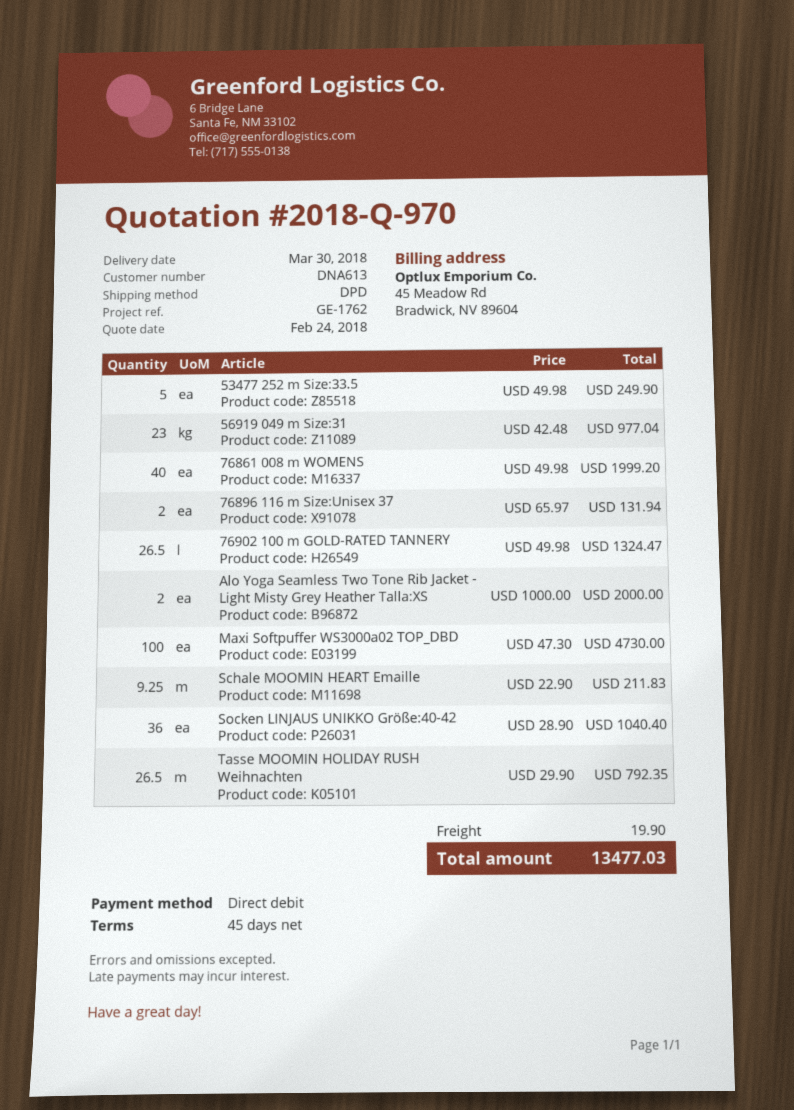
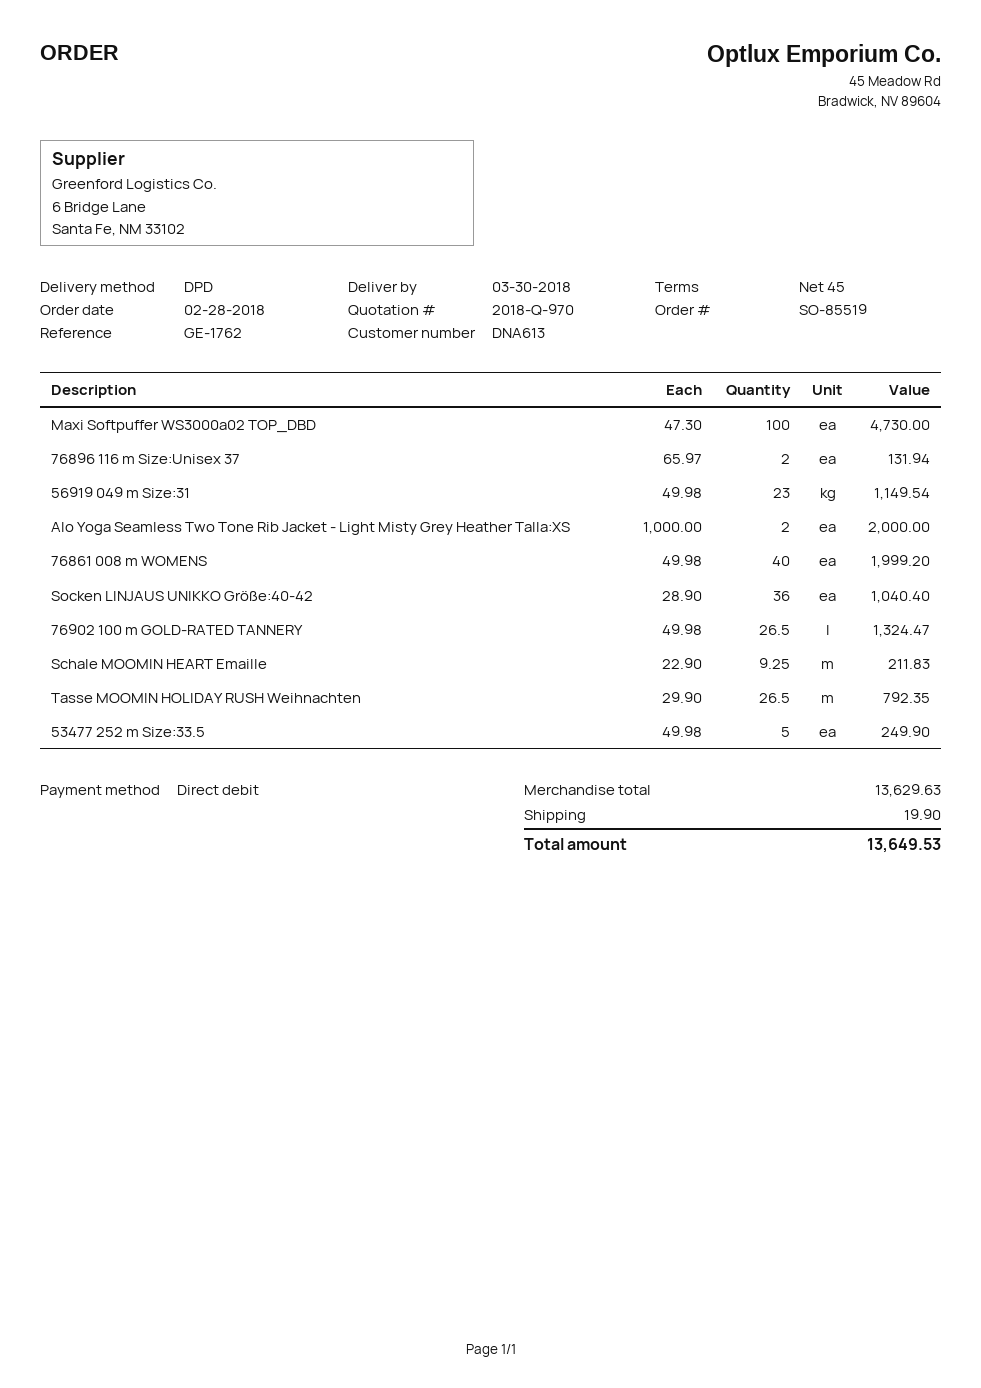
56919 049 m Size:31: 23 x 42.48 = 977.04 -> 23 x 49.98 = 1149.54
total: 13477.03 -> 13649.53

